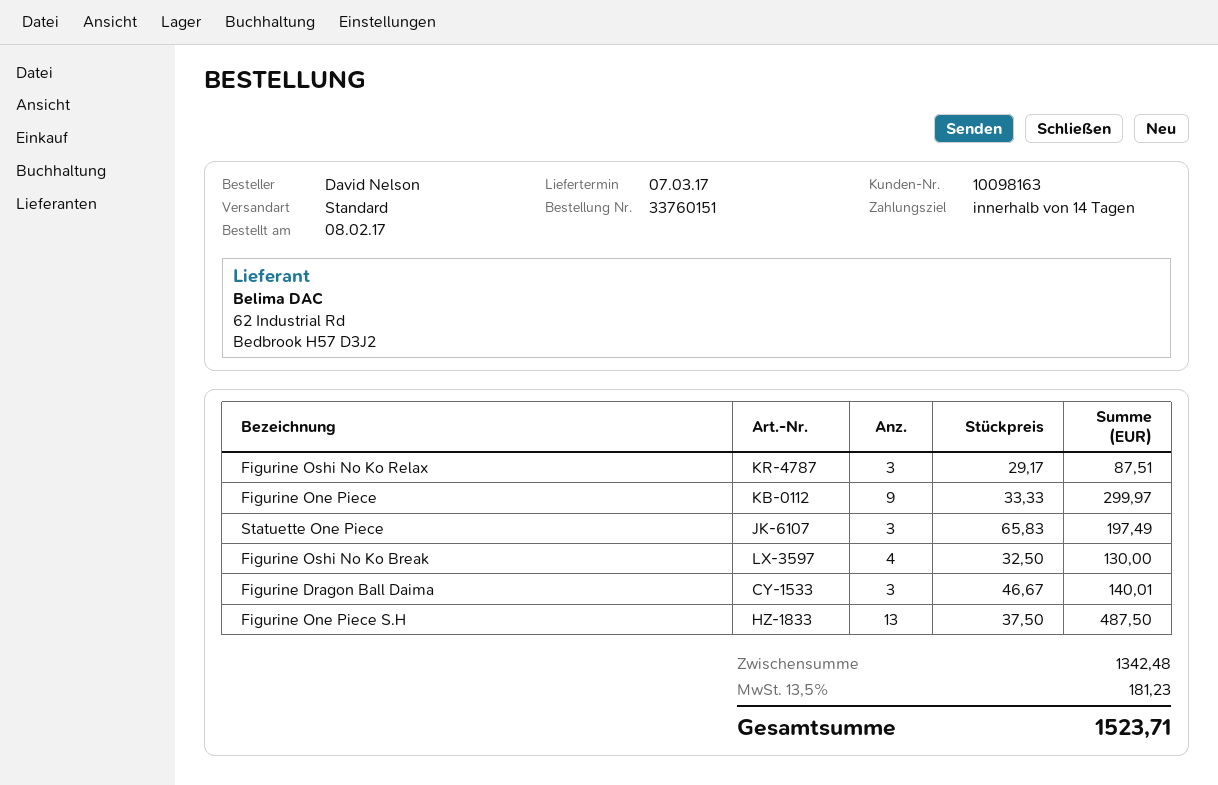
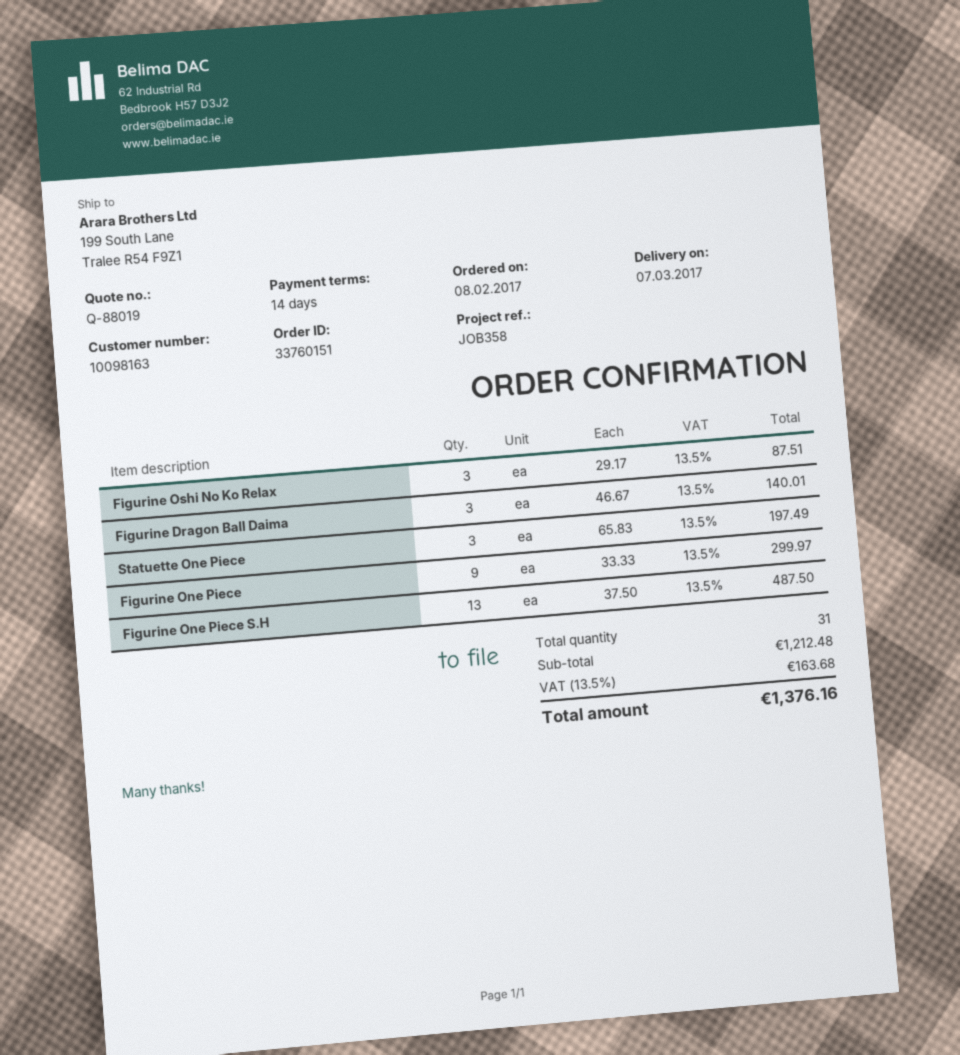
Figurine Oshi No Ko Break: 4 x 32.50 = 130.00 -> none
subtotal: 1342.48 -> 1212.48
tax: 13.5% = 181.23 -> 13.5% = 163.68
total: 1523.71 -> 1376.16

